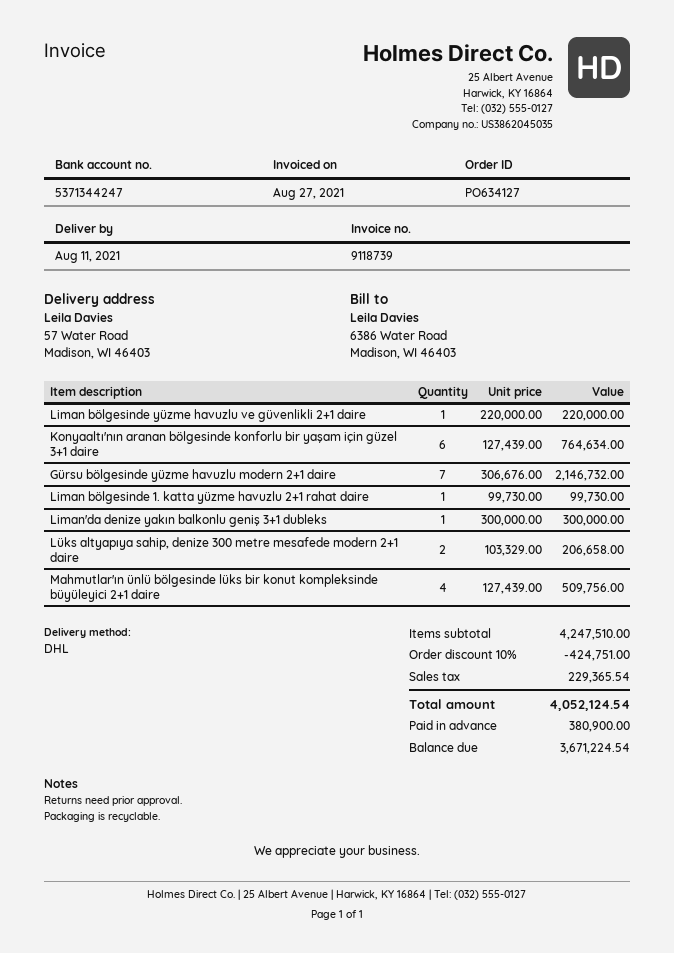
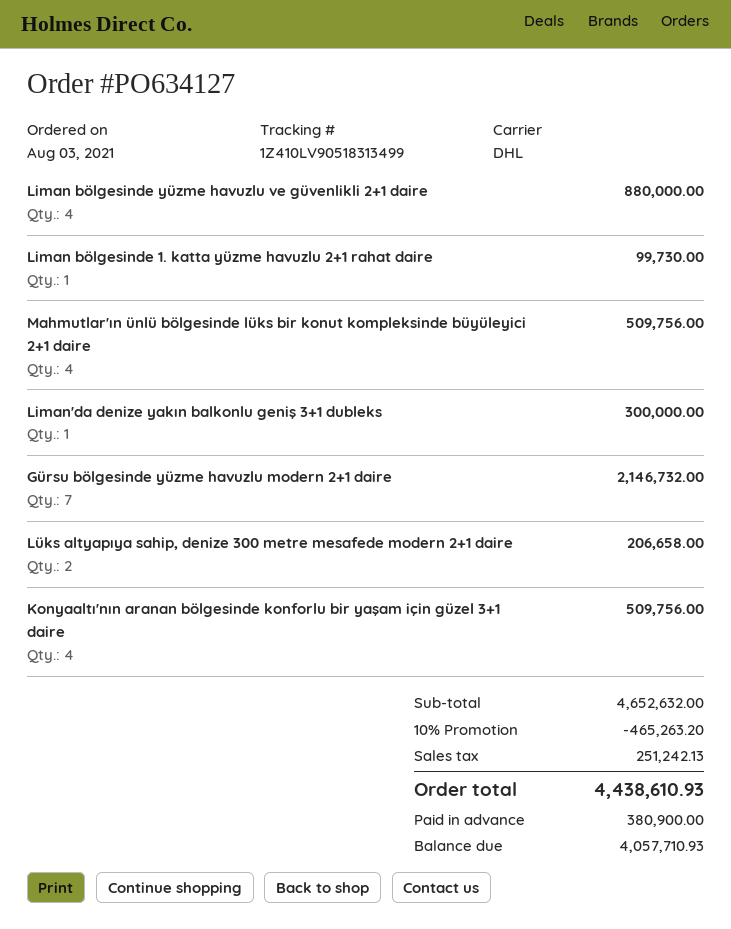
Liman bölgesinde yüzme havuzlu ve güvenlikli 2+1 daire: 1 for 220000.00 -> 4 for 880000.00
Konyaaltı'nın aranan bölgesinde konforlu bir yaşam için güzel 3+1 daire: 6 for 764634.00 -> 4 for 509756.00
subtotal: 4247510.00 -> 4652632.00
discount: 10% = 424751.00 -> 10% = 465263.20
tax: 229365.54 -> 251242.13
total: 4052124.54 -> 4438610.93
balance: 3671224.54 -> 4057710.93

